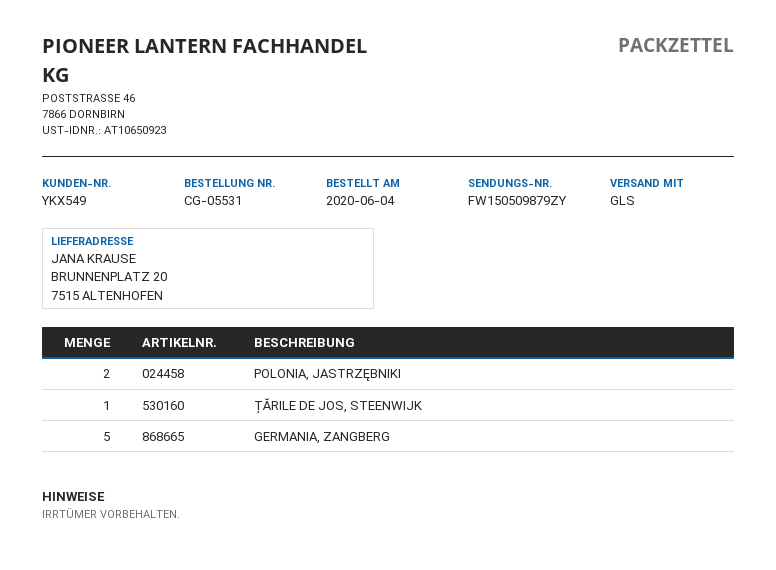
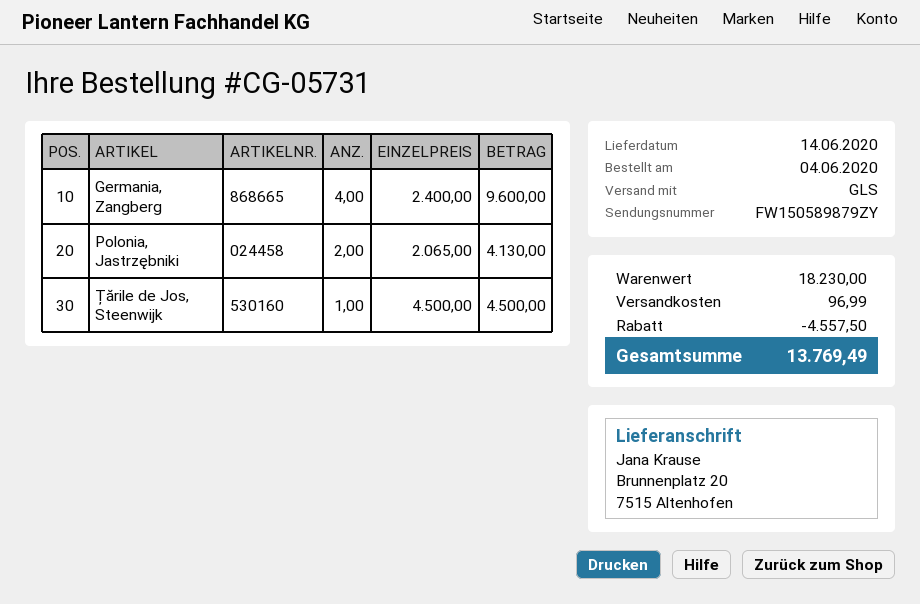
order number: CG-05531 -> CG-05731
tracking number: FW150509879ZY -> FW150589879ZY
GERMANIA, ZANGBERG: 5 -> 4

